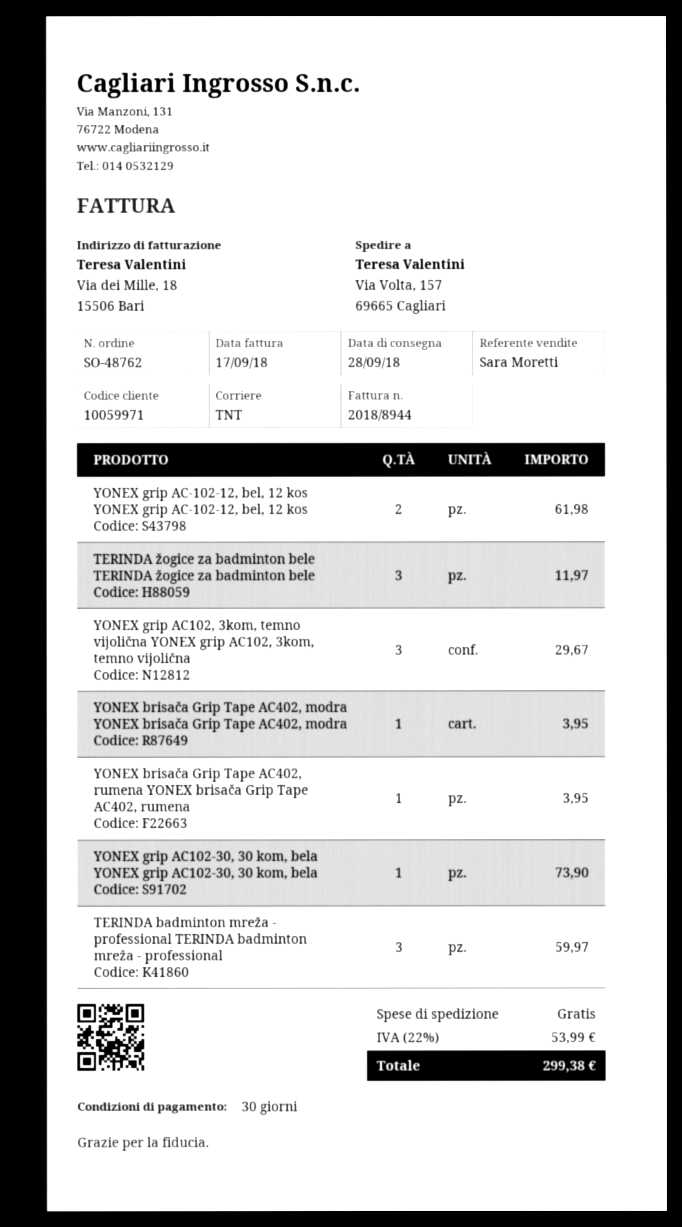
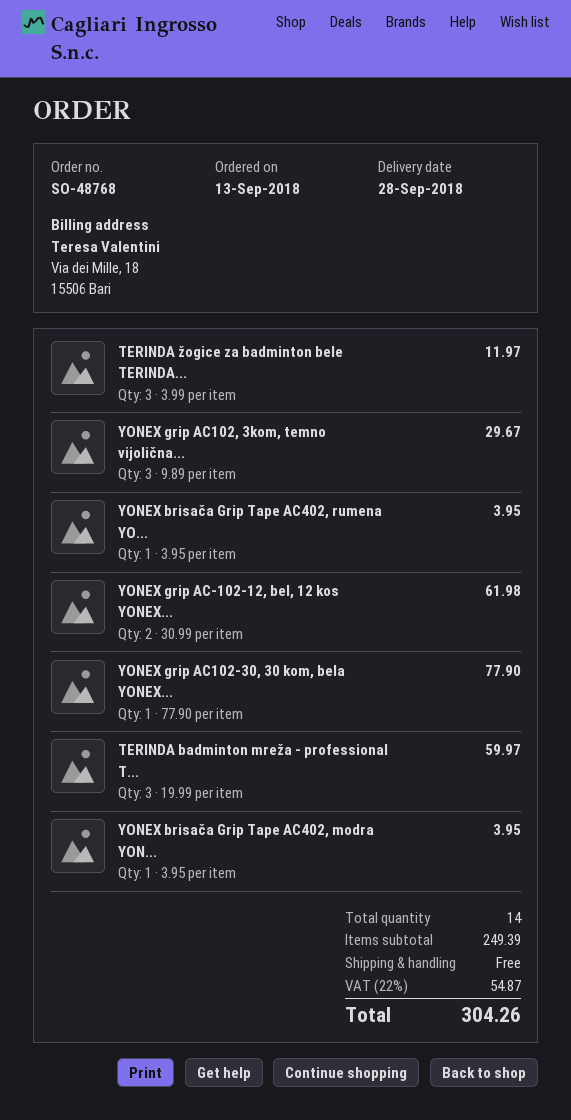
order number: SO-48762 -> SO-48768
YONEX grip AC102-30, 30 kom, bela YONEX grip AC102-30, 30 kom, bela: 1 for 73.90 -> 1 for 77.90
tax: 22% = 53.99 -> 22% = 54.87
total: 299.38 -> 304.26

